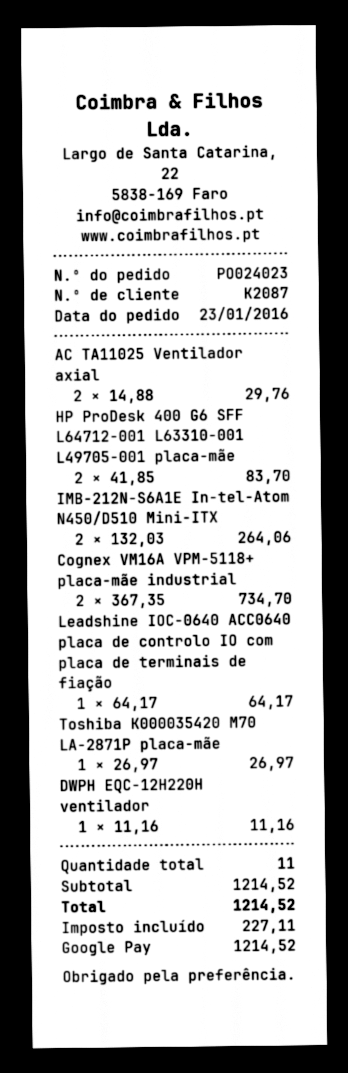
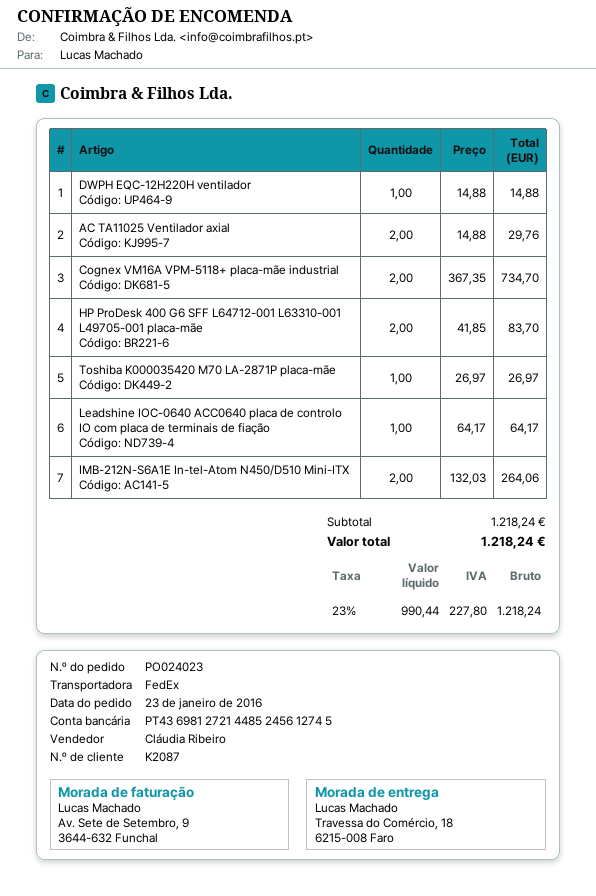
DWPH EQC-12H220H ventilador: 1 x 11.16 = 11.16 -> 1 x 14.88 = 14.88
subtotal: 1214.52 -> 1218.24
tax: 227.11 -> 227.80
total: 1214.52 -> 1218.24

